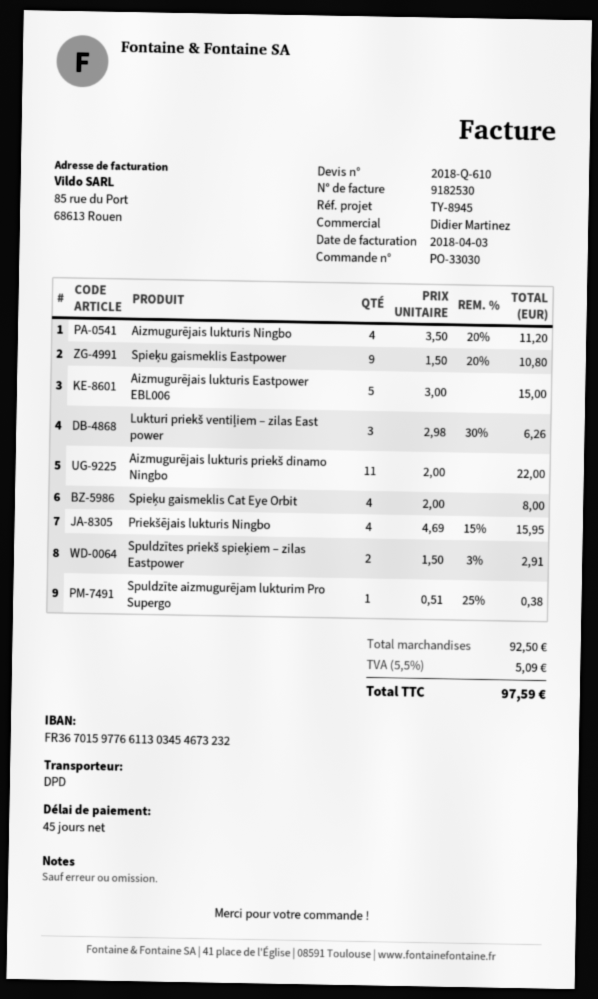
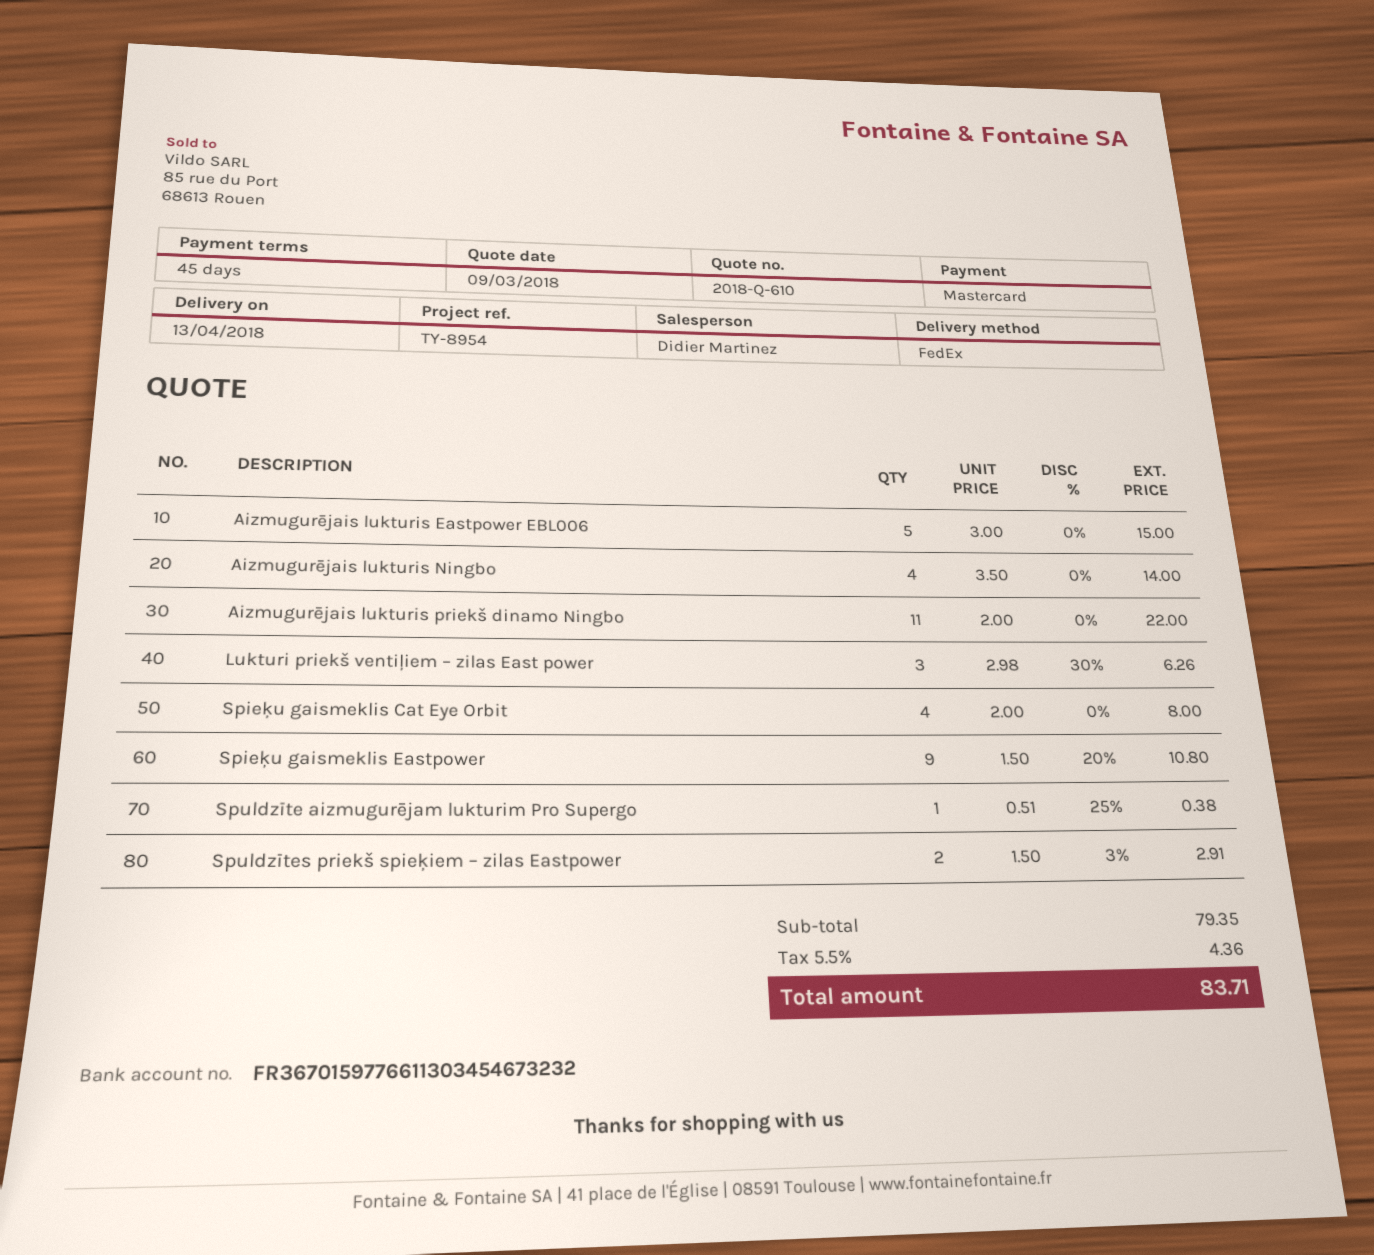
reference: TY-8945 -> TY-8954
shipping method: DPD -> FedEx
Aizmugurējais lukturis Ningbo: 4 x 3.50 - 20% = 11.20 -> 4 x 3.50 = 14.00
Priekšējais lukturis Ningbo: 4 x 4.69 - 15% = 15.95 -> none
subtotal: 92.50 -> 79.35
tax: 5.5% = 5.09 -> 5.5% = 4.36
total: 97.59 -> 83.71

